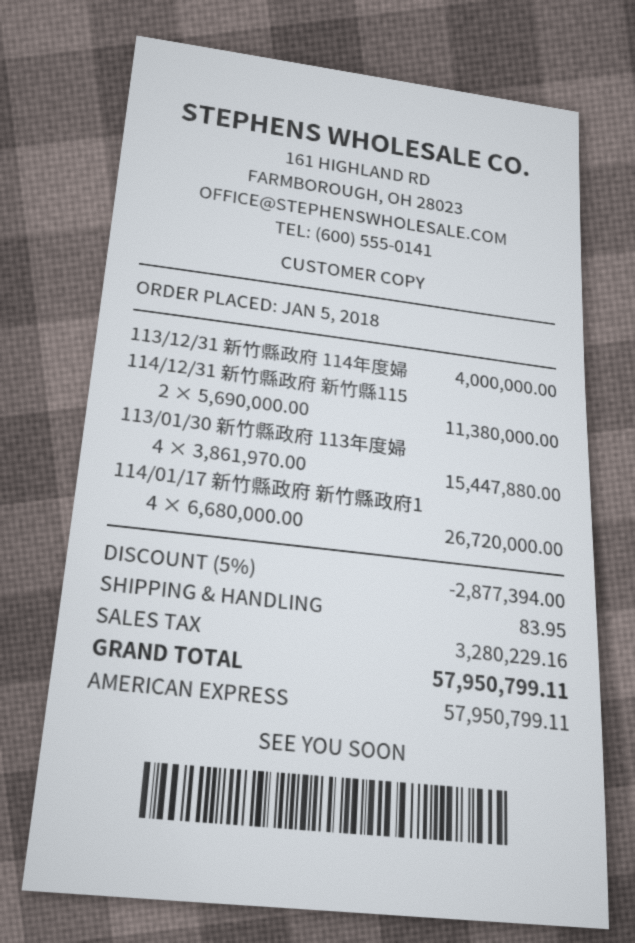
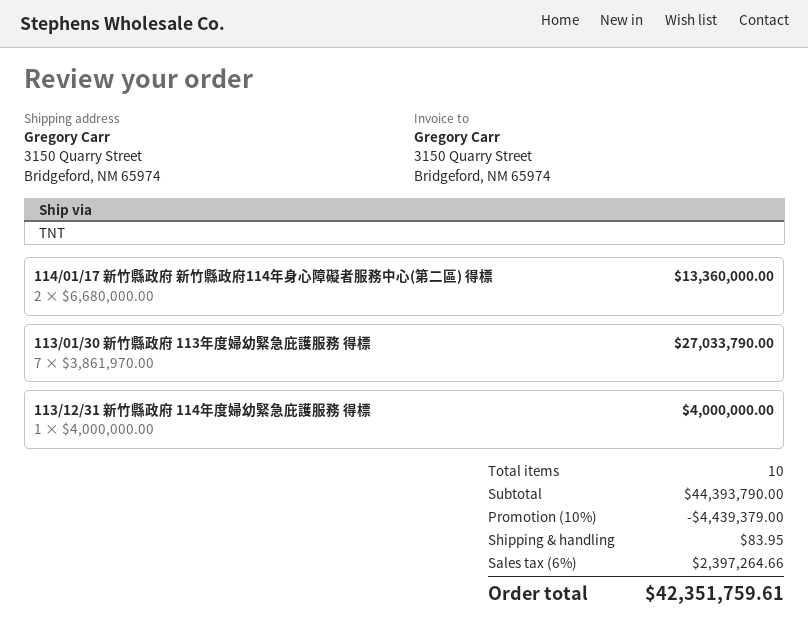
114/12/31 新竹縣政府 新竹縣115: 2 x 5690000.00 = 11380000.00 -> none
113/01/30 新竹縣政府 113年度婦: 4 x 3861970.00 = 15447880.00 -> 7 x 3861970.00 = 27033790.00
114/01/17 新竹縣政府 新竹縣政府1: 4 x 6680000.00 = 26720000.00 -> 2 x 6680000.00 = 13360000.00
discount: 5% = 2877394.00 -> 10% = 4439379.00
tax: 3280229.16 -> 2397264.66
total: 57950799.11 -> 42351759.61

